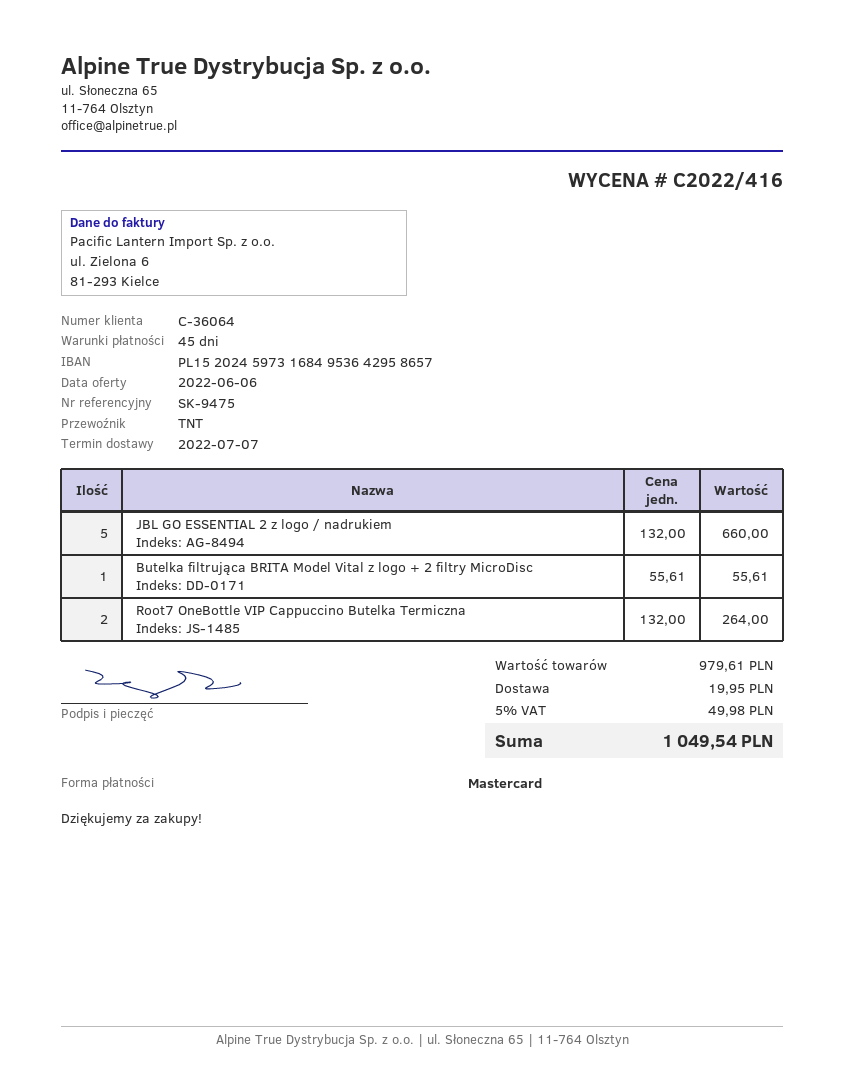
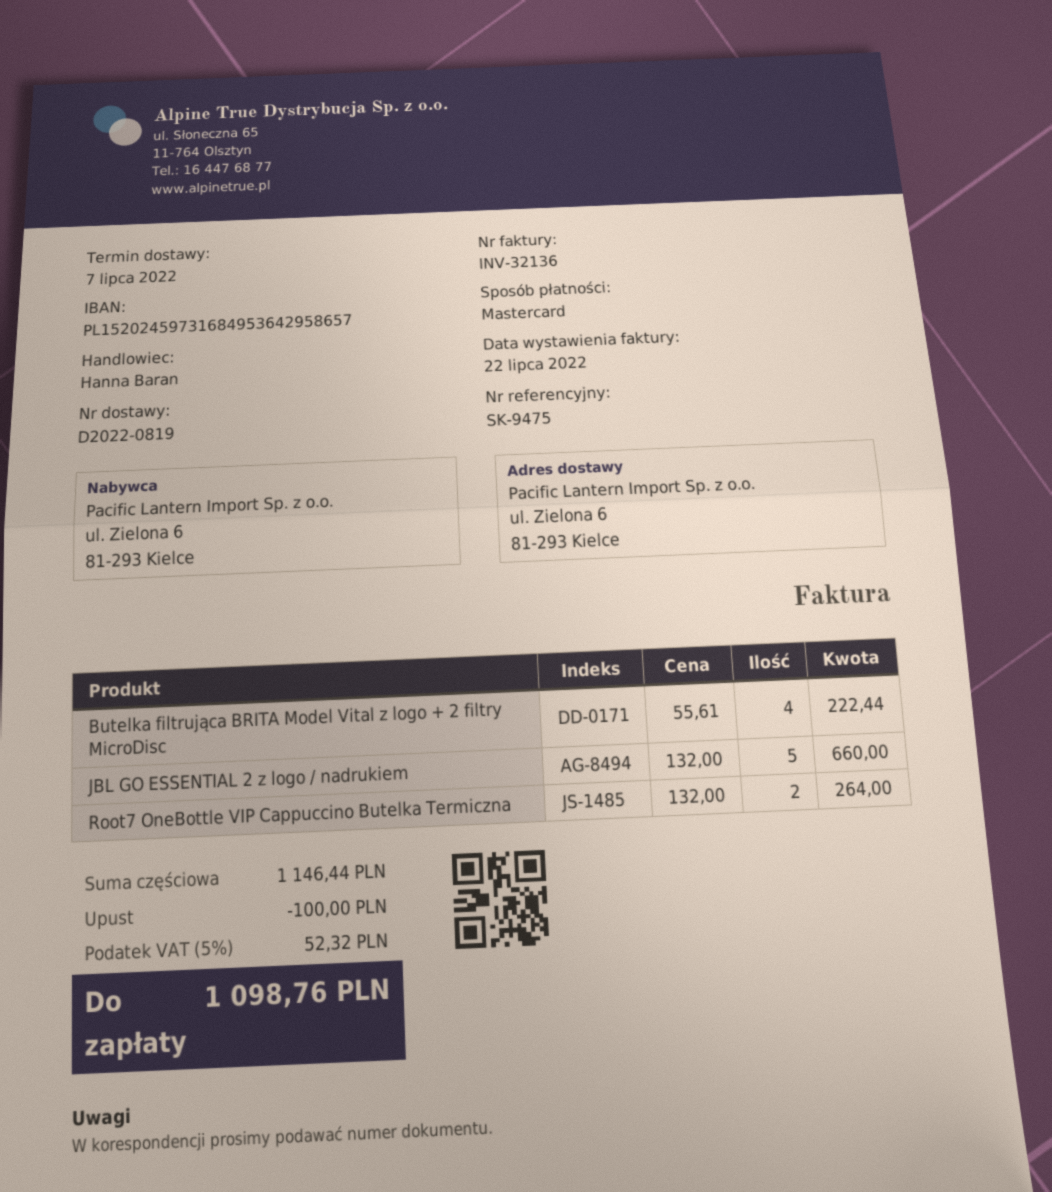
Butelka filtrująca BRITA Model Vital z logo + 2 filtry MicroDisc: 1 x 55.61 = 55.61 -> 4 x 55.61 = 222.44
subtotal: 979.61 -> 1146.44
discount: none -> 100.00
shipping: 19.95 -> none
tax: 5% = 49.98 -> 5% = 52.32
total: 1049.54 -> 1098.76

